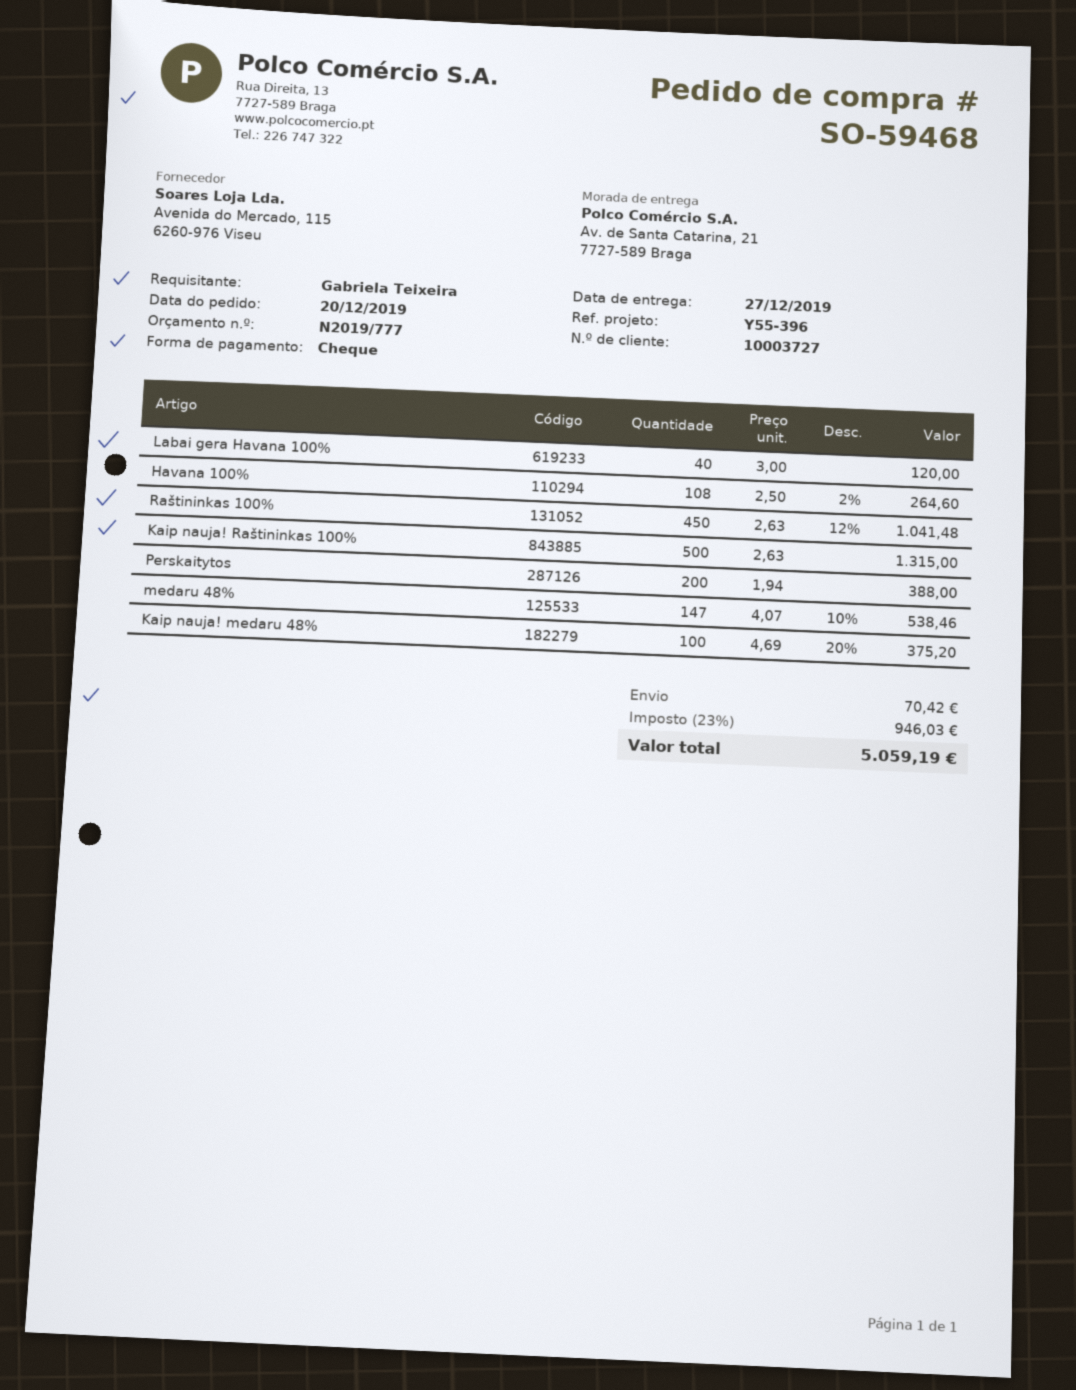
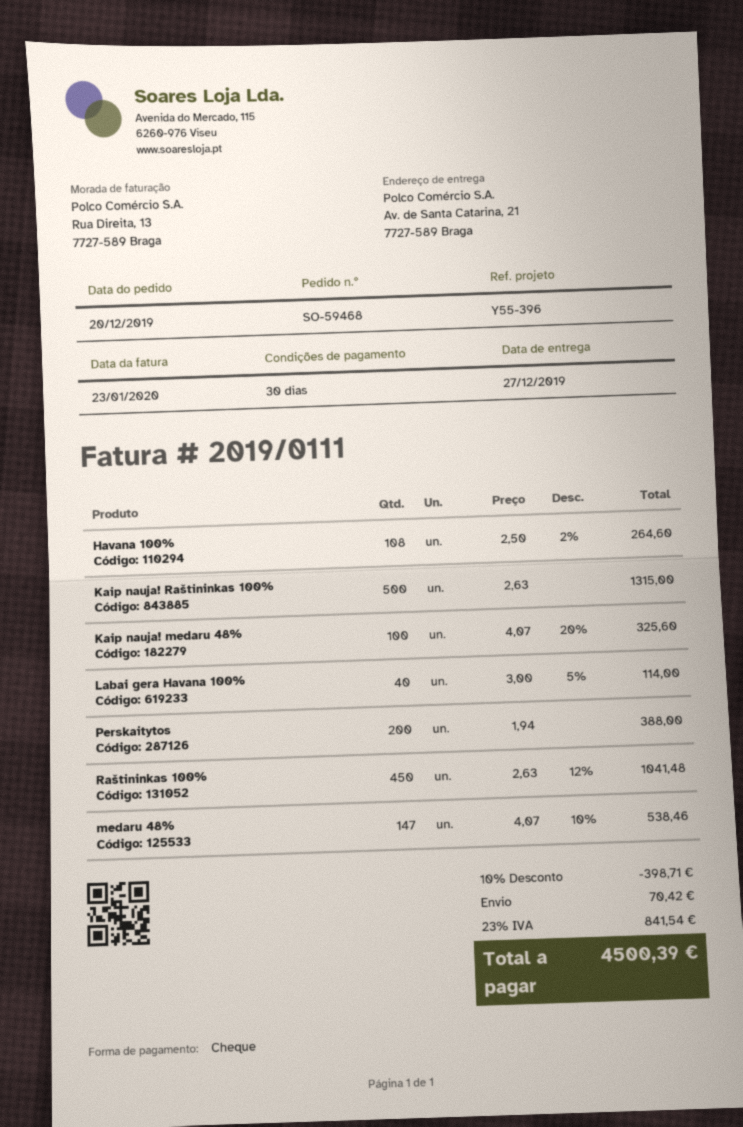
Labai gera Havana 100%: 40 x 3.00 = 120.00 -> 40 x 3.00 - 5% = 114.00
Kaip nauja! medaru 48%: 100 x 4.69 - 20% = 375.20 -> 100 x 4.07 - 20% = 325.60
discount: none -> 10% = 398.71
tax: 23% = 946.03 -> 23% = 841.54
total: 5059.19 -> 4500.39

